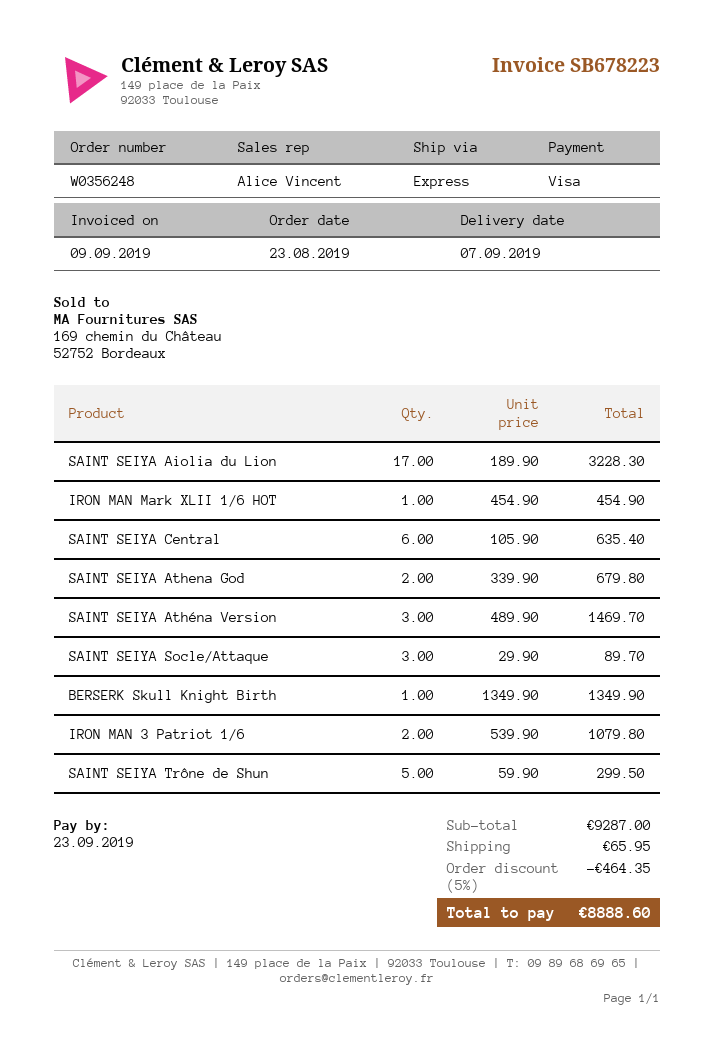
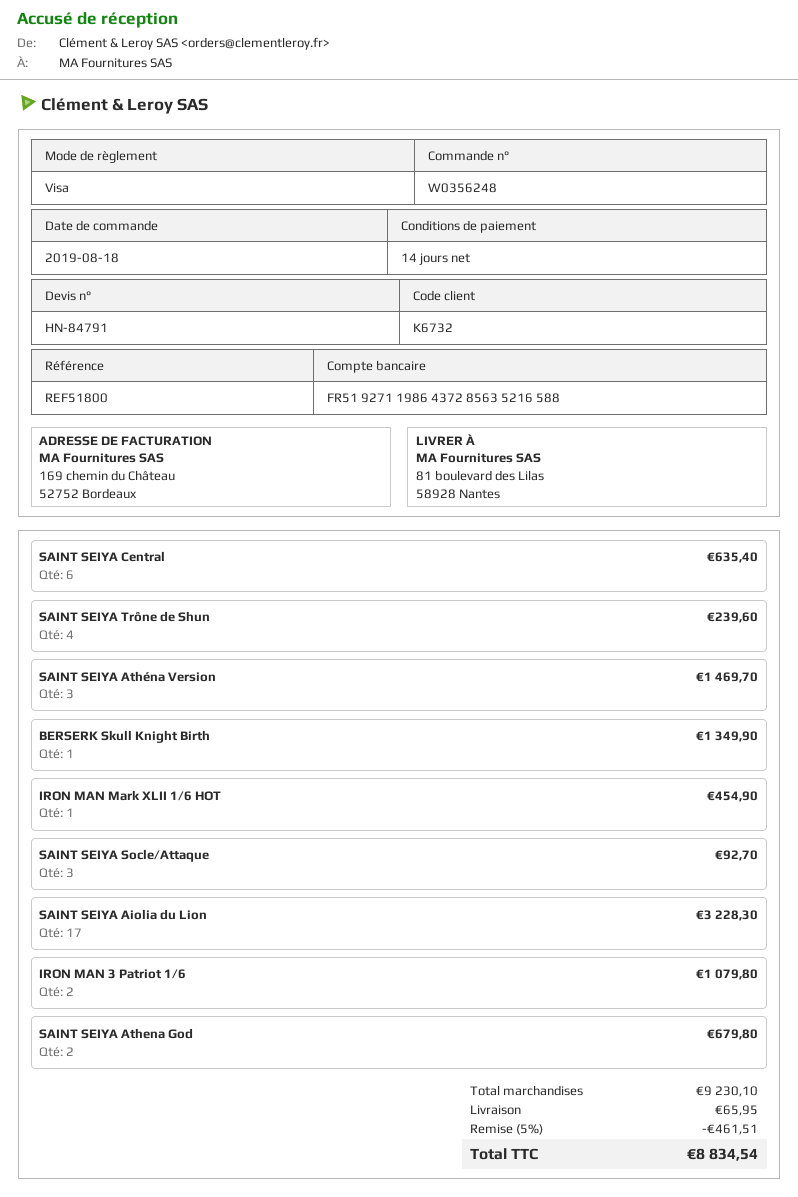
order date: 2019-08-23 -> 2019-08-18
SAINT SEIYA Socle/Attaque: 3 for 89.70 -> 3 for 92.70
SAINT SEIYA Trône de Shun: 5 for 299.50 -> 4 for 239.60
subtotal: 9287.00 -> 9230.10
discount: 5% = 464.35 -> 5% = 461.51
total: 8888.60 -> 8834.54

